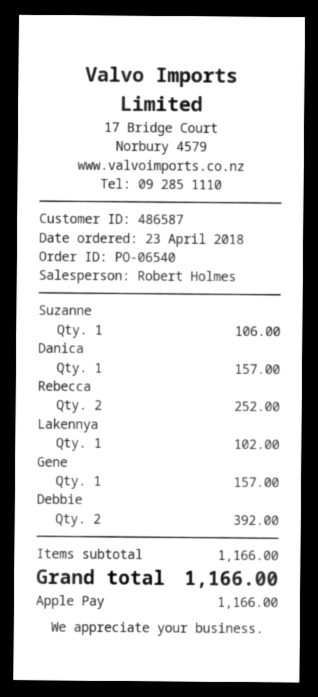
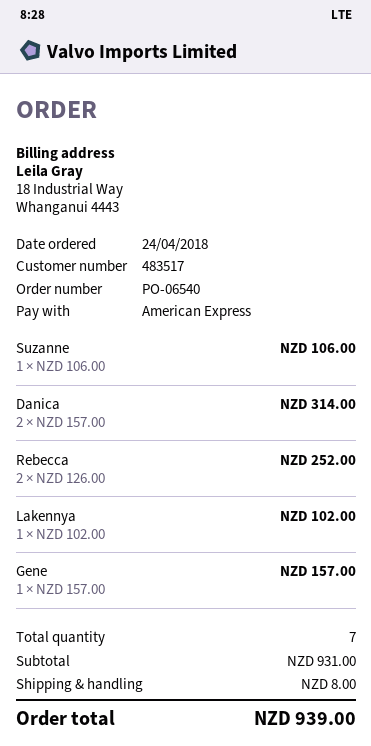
order date: 2018-04-23 -> 2018-04-24
customer number: 486587 -> 483517
payment method: Apple Pay -> American Express
Danica: 1 for 157.00 -> 2 for 314.00
Debbie: 2 for 392.00 -> none
subtotal: 1166.00 -> 931.00
shipping: none -> 8.00
total: 1166.00 -> 939.00

